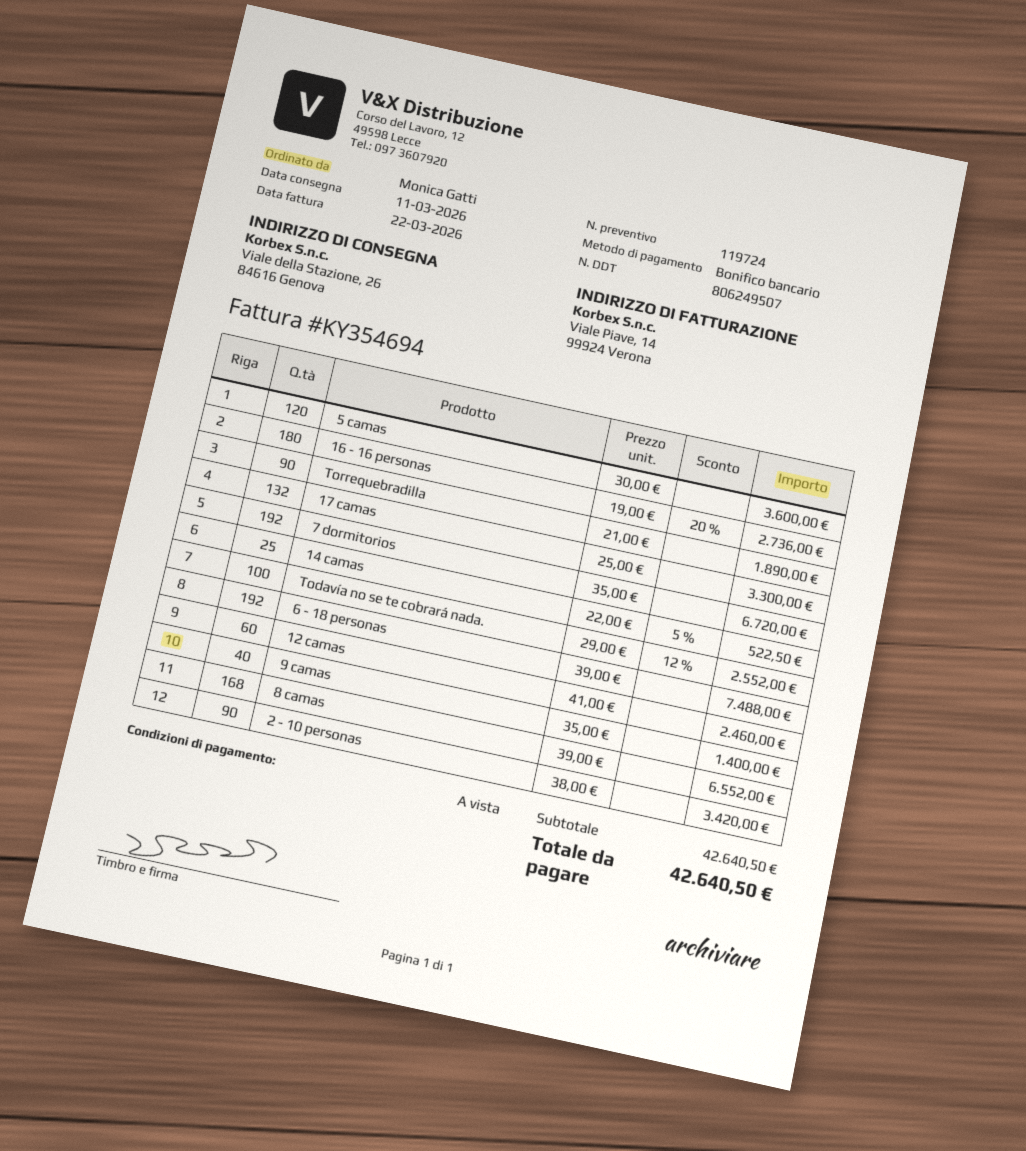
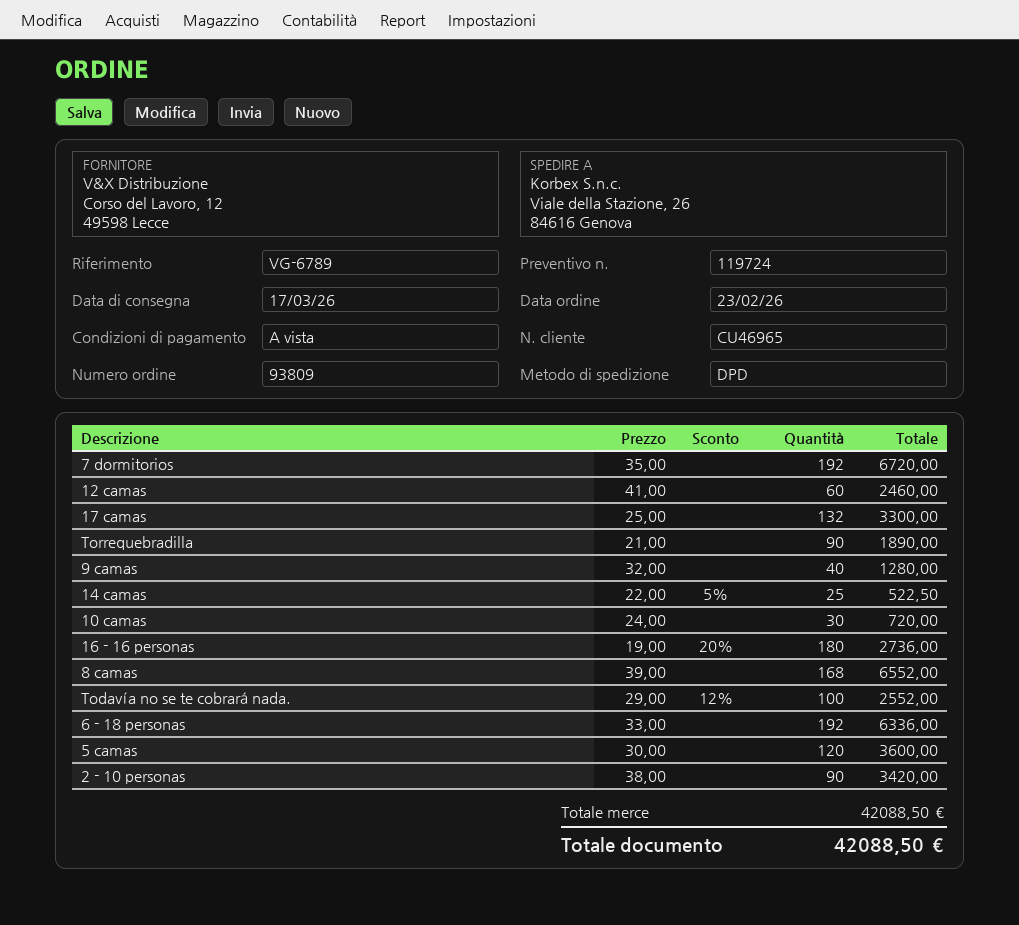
delivery date: 2026-03-11 -> 2026-03-17
6 - 18 personas: 192 x 39.00 = 7488.00 -> 192 x 33.00 = 6336.00
9 camas: 40 x 35.00 = 1400.00 -> 40 x 32.00 = 1280.00
10 camas: none -> 30 x 24.00 = 720.00
subtotal: 42640.50 -> 42088.50
total: 42640.50 -> 42088.50

